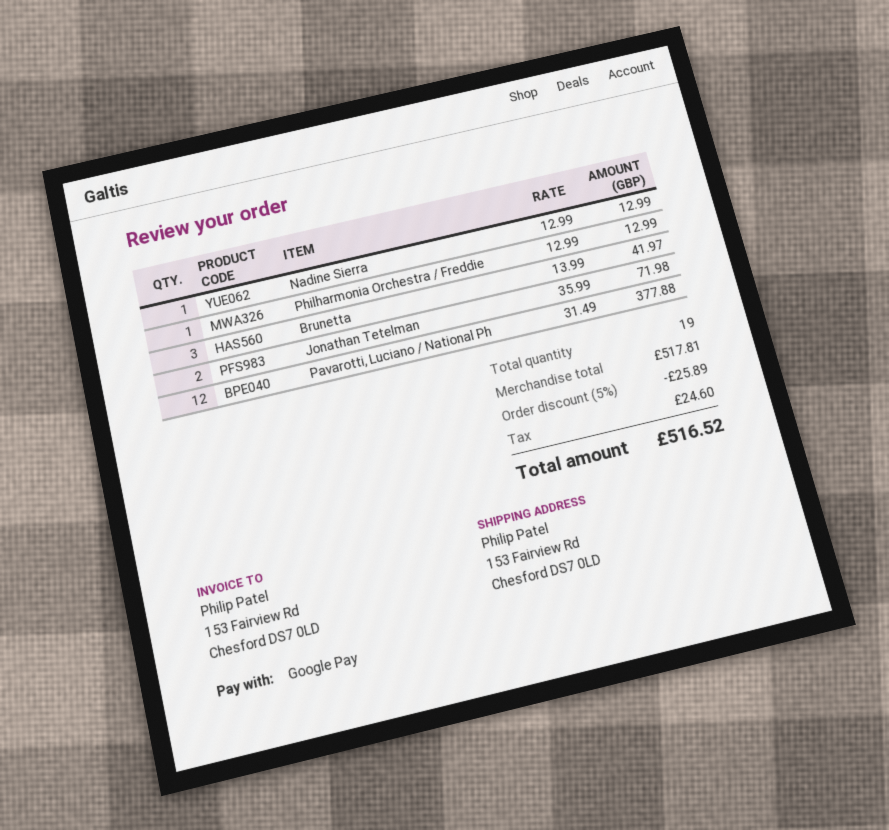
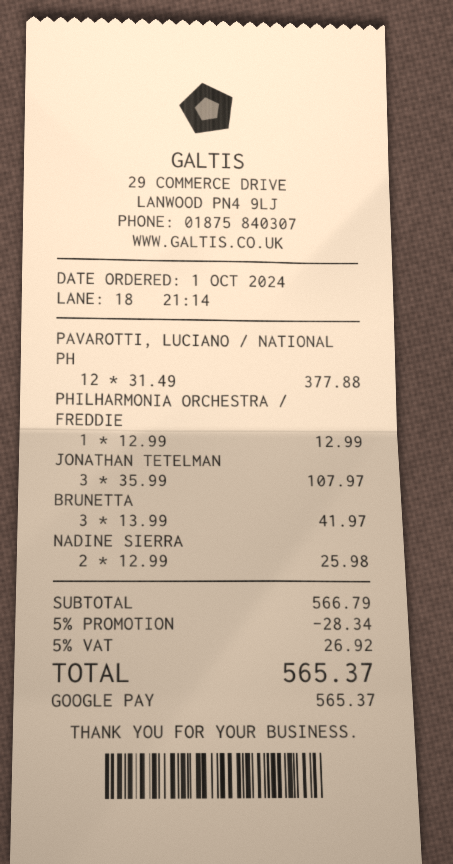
Nadine Sierra: 1 x 12.99 = 12.99 -> 2 x 12.99 = 25.98
Jonathan Tetelman: 2 x 35.99 = 71.98 -> 3 x 35.99 = 107.97
subtotal: 517.81 -> 566.79
discount: 5% = 25.89 -> 5% = 28.34
tax: 24.60 -> 26.92
total: 516.52 -> 565.37

